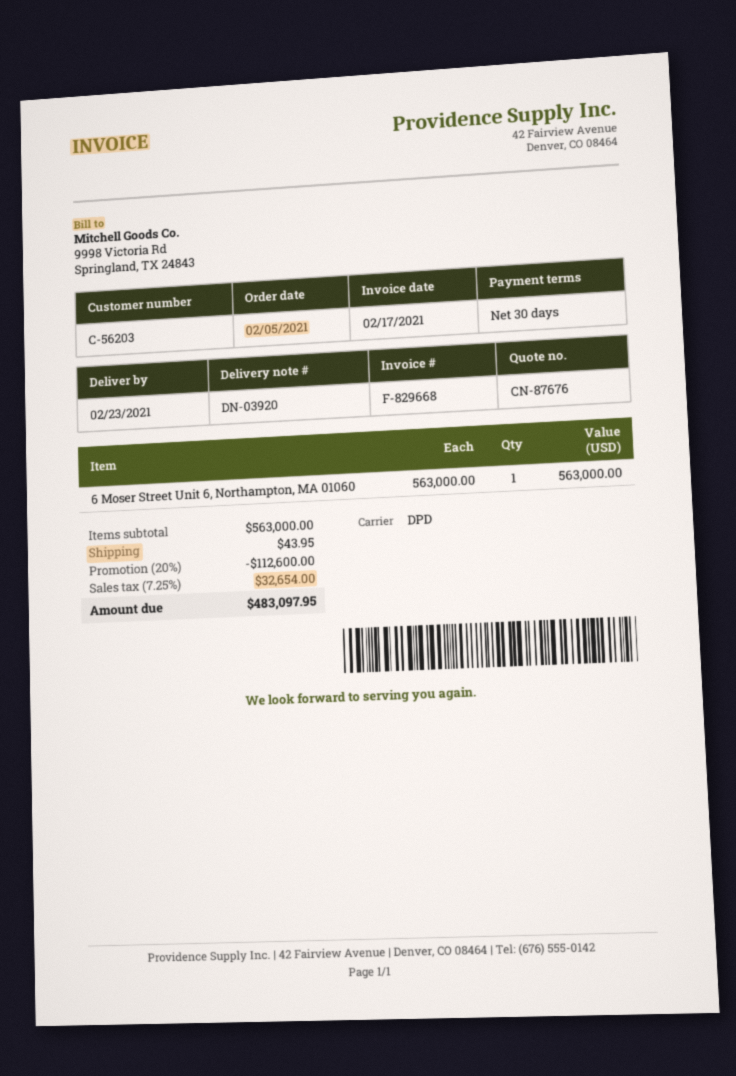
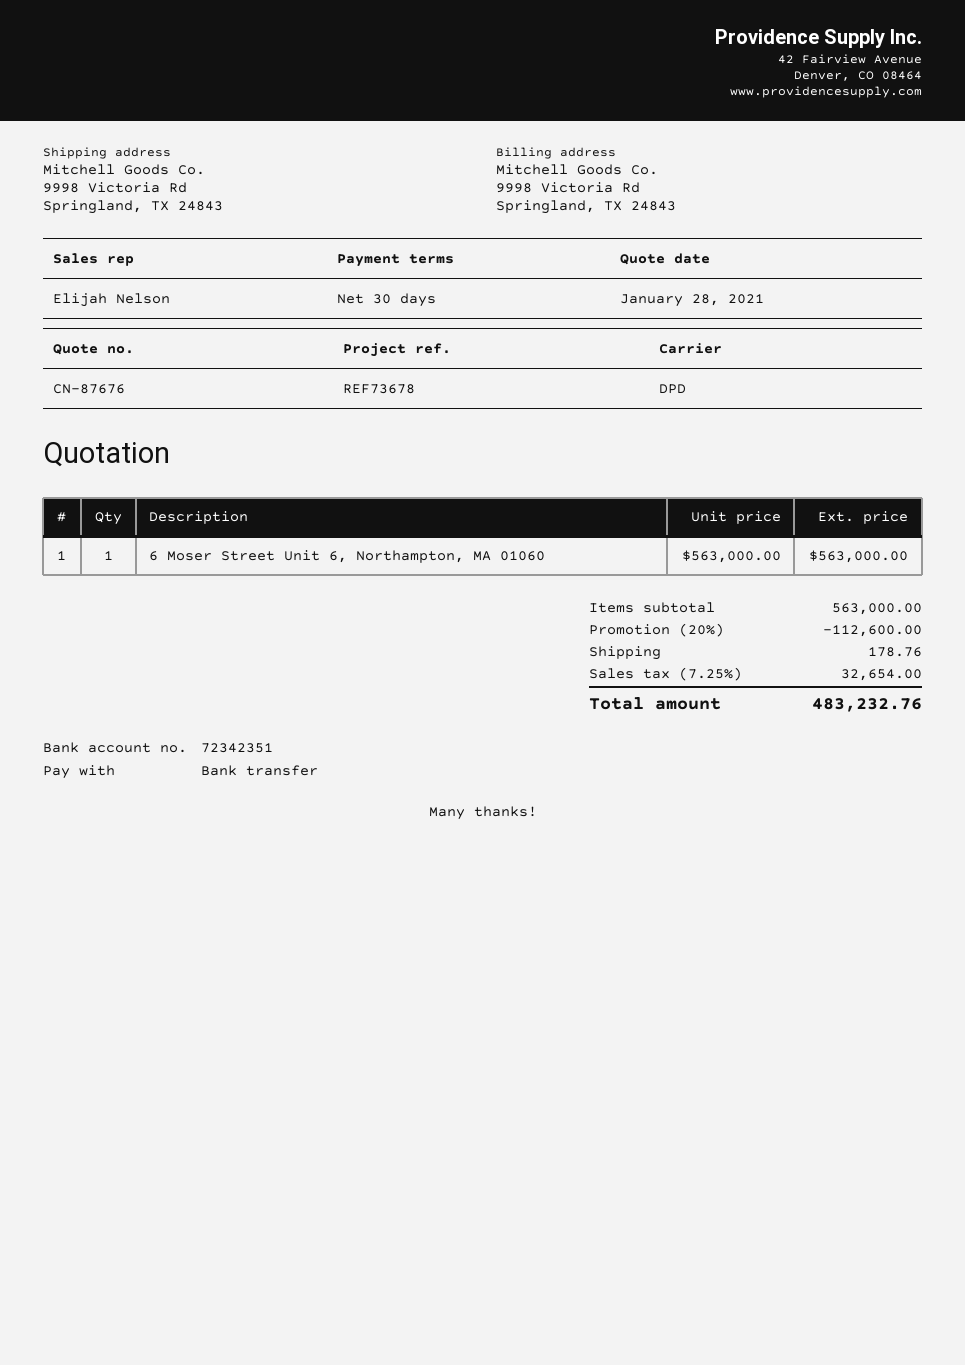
shipping: 43.95 -> 178.76
total: 483097.95 -> 483232.76

